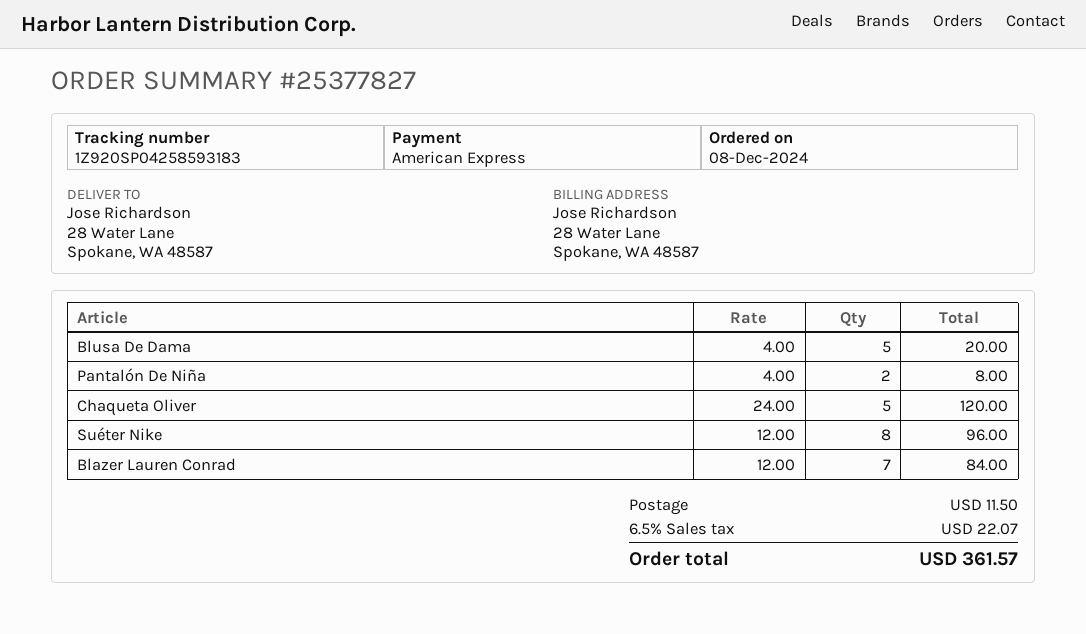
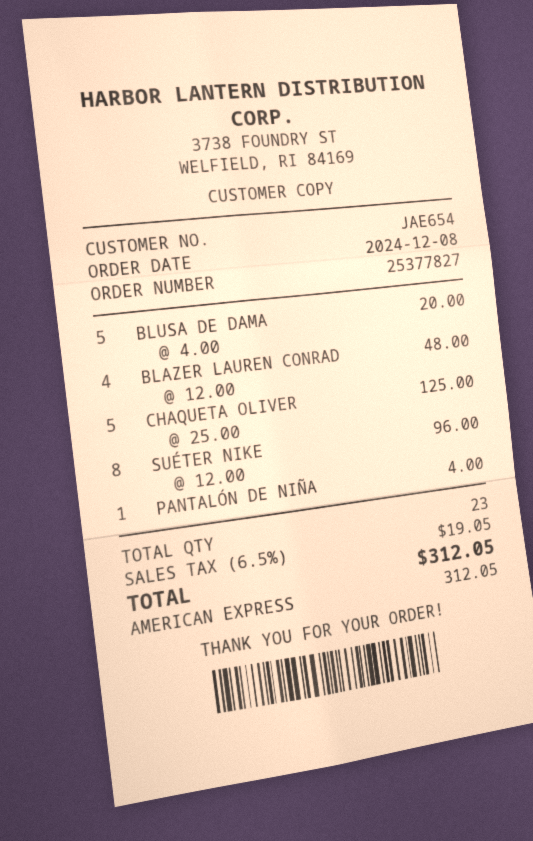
Pantalón De Niña: 2 x 4.00 = 8.00 -> 1 x 4.00 = 4.00
Chaqueta Oliver: 5 x 24.00 = 120.00 -> 5 x 25.00 = 125.00
Blazer Lauren Conrad: 7 x 12.00 = 84.00 -> 4 x 12.00 = 48.00
shipping: 11.50 -> none
tax: 6.5% = 22.07 -> 6.5% = 19.05
total: 361.57 -> 312.05

